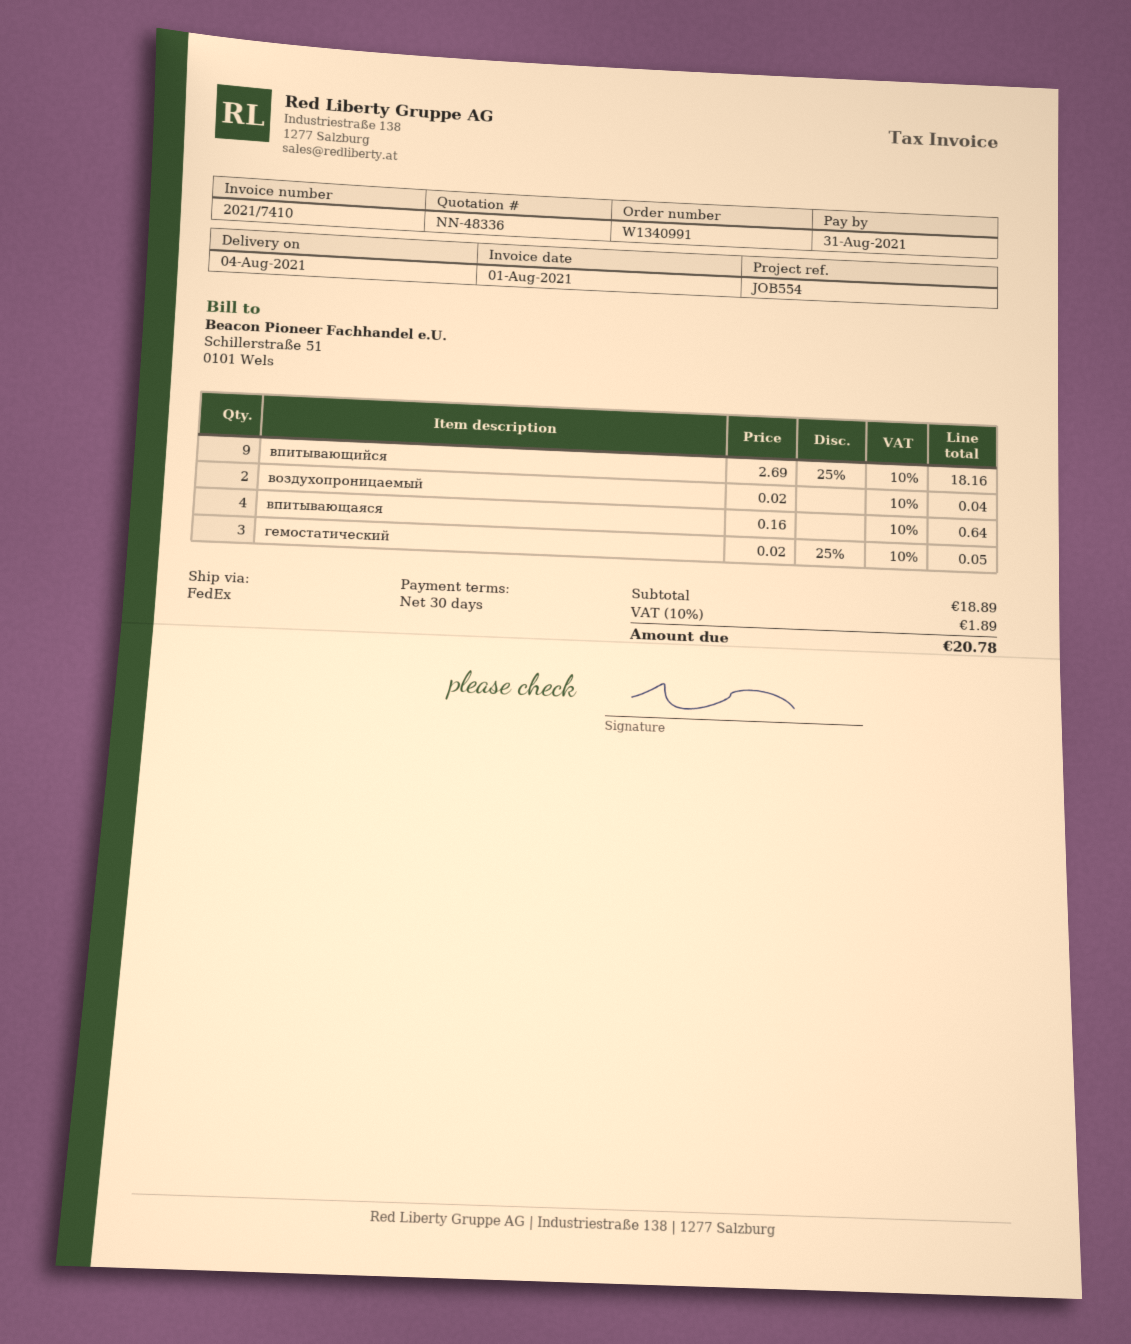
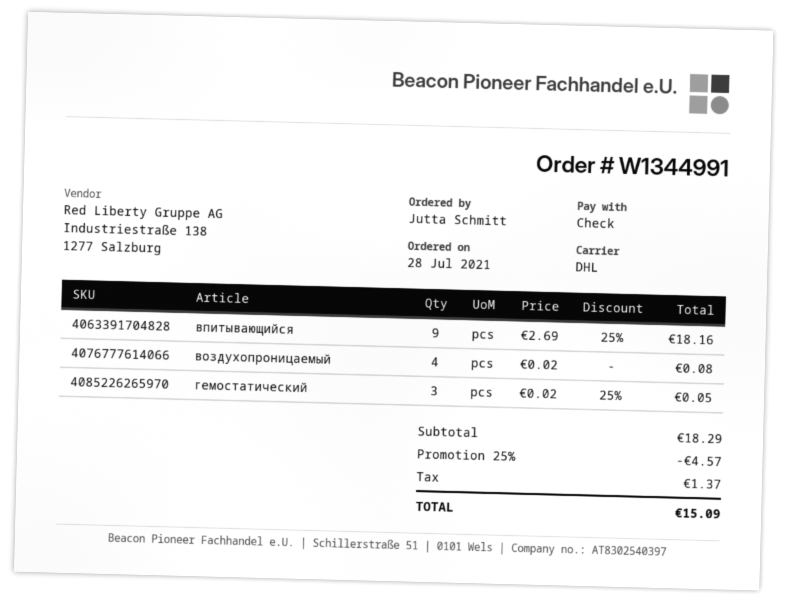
order number: W1340991 -> W1344991
shipping method: FedEx -> DHL
воздухопроницаемый: 2 x 0.02 = 0.04 -> 4 x 0.02 = 0.08
впитывающаяся: 4 x 0.16 = 0.64 -> none
subtotal: 18.89 -> 18.29
discount: none -> 25% = 4.57
tax: 1.89 -> 1.37
total: 20.78 -> 15.09

